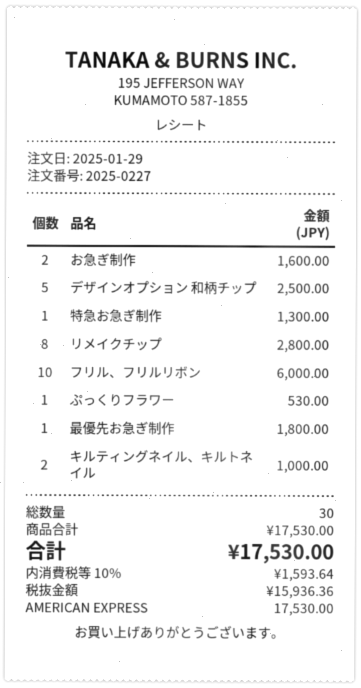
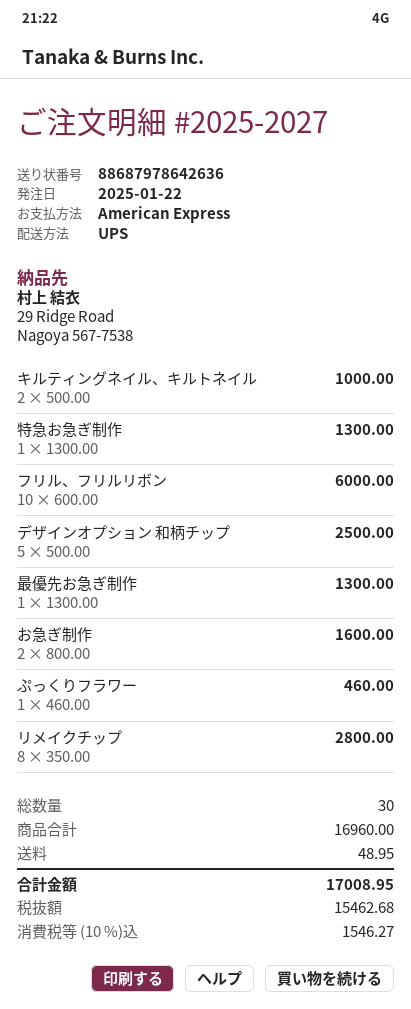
order number: 2025-0227 -> 2025-2027
order date: 2025-01-29 -> 2025-01-22
ぷっくりフラワー: 1 for 530.00 -> 1 for 460.00
最優先お急ぎ制作: 1 for 1800.00 -> 1 for 1300.00
subtotal: 17530.00 -> 16960.00
shipping: none -> 48.95
net: 15936.36 -> 15462.68
tax: 10% = 1593.64 -> 10% = 1546.27
total: 17530.00 -> 17008.95

